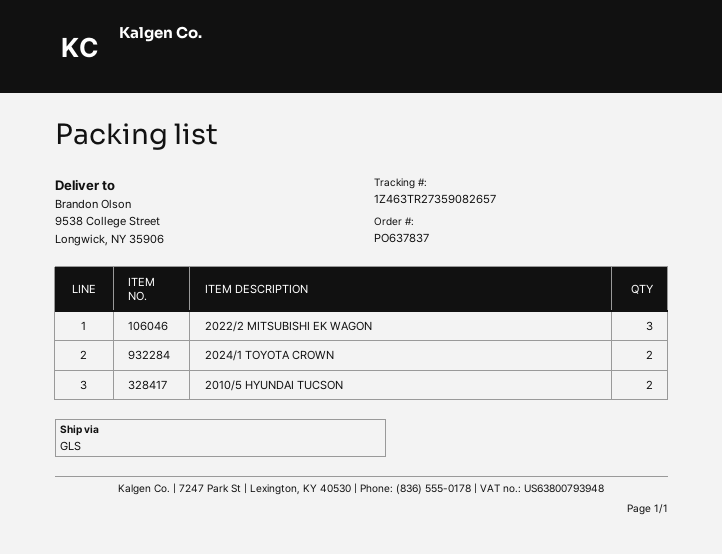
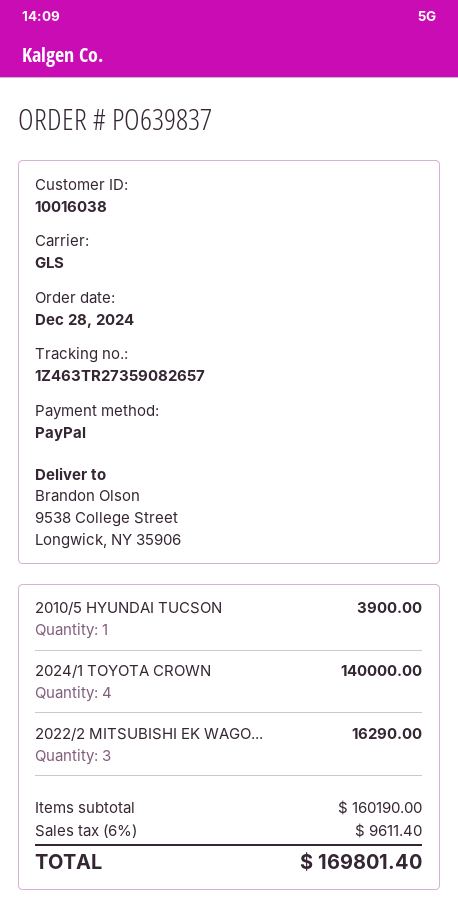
order number: PO637837 -> PO639837
2024/1 TOYOTA CROWN: 2 -> 4
2010/5 HYUNDAI TUCSON: 2 -> 1

